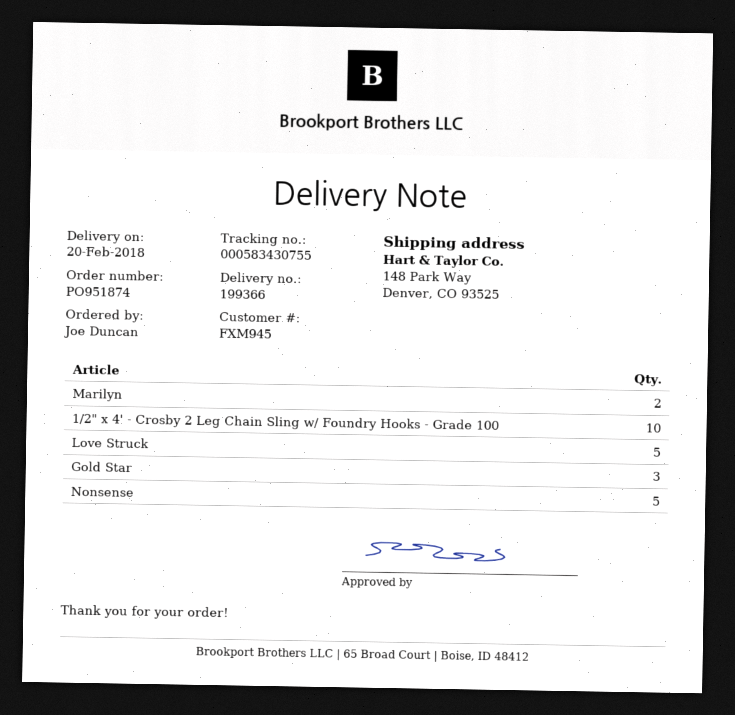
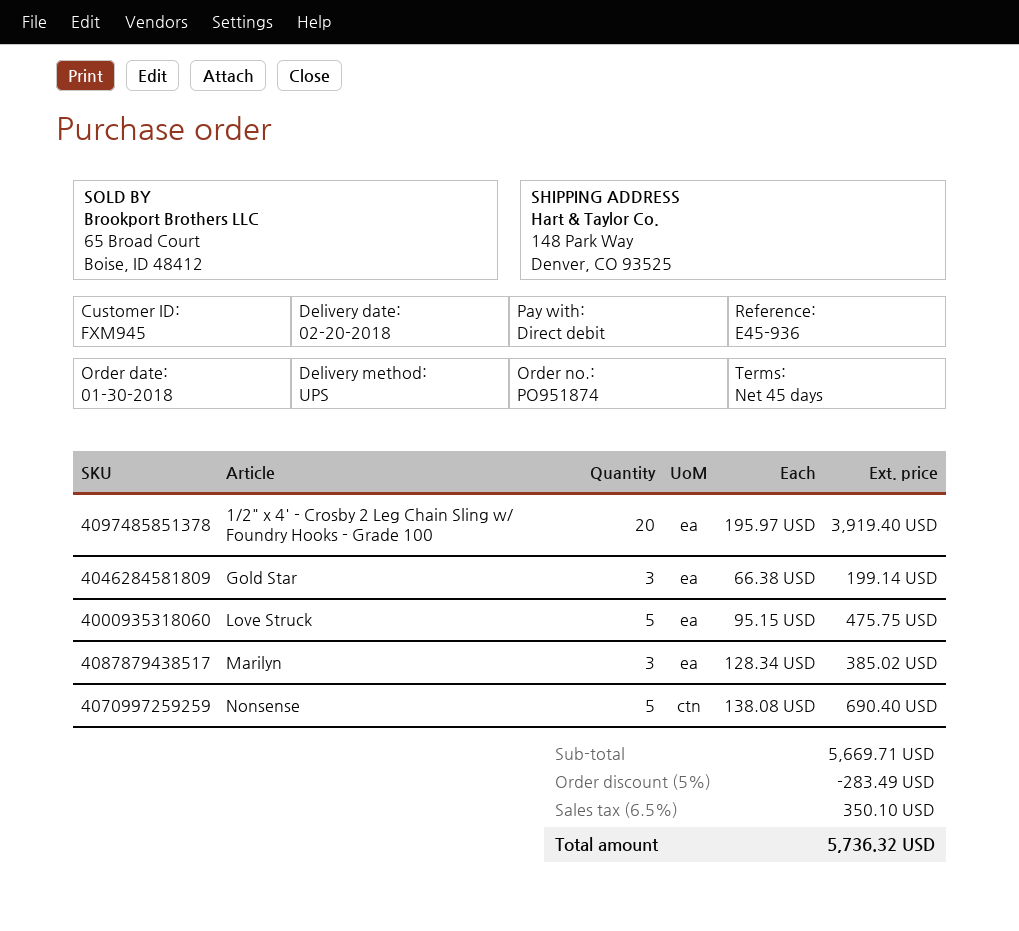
Marilyn: 2 -> 3
1/2" x 4' - Crosby 2 Leg Chain Sling w/ Foundry Hooks - Grade 100: 10 -> 20

